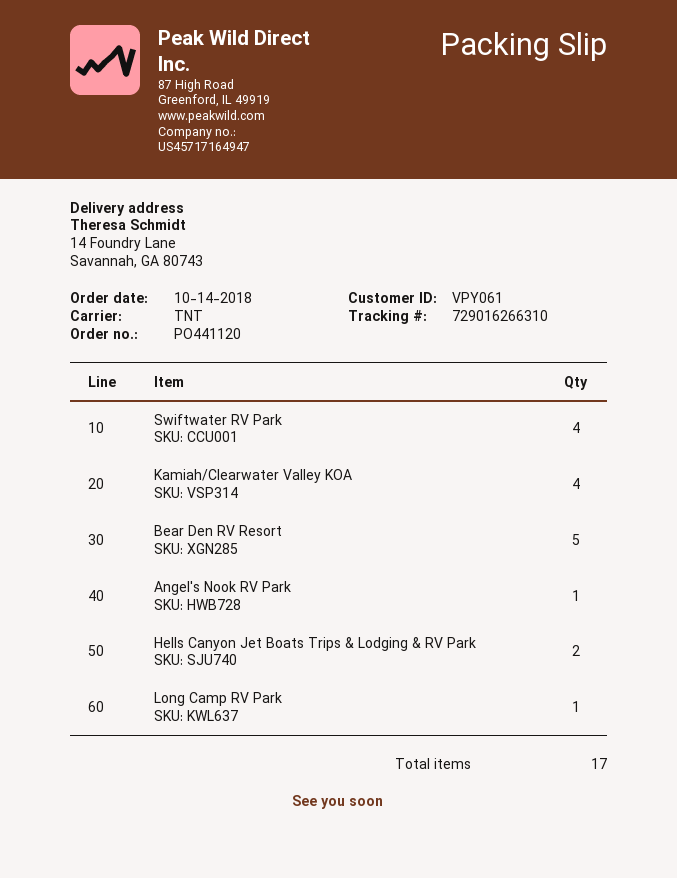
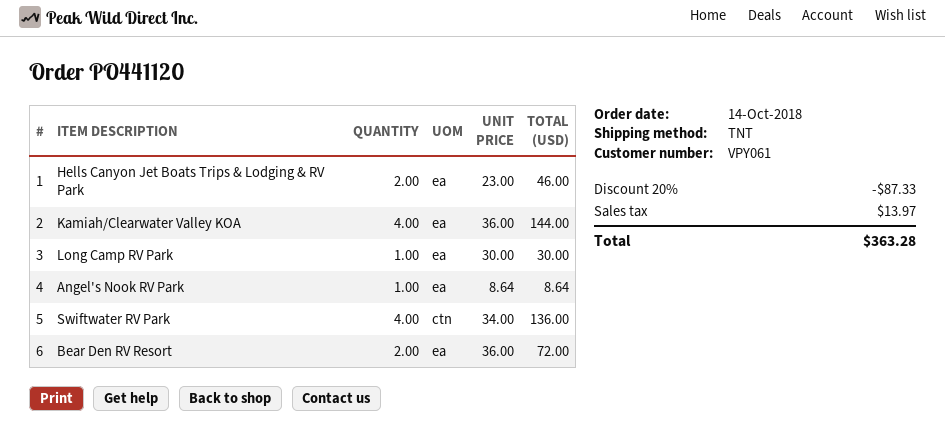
Bear Den RV Resort: 5 -> 2

